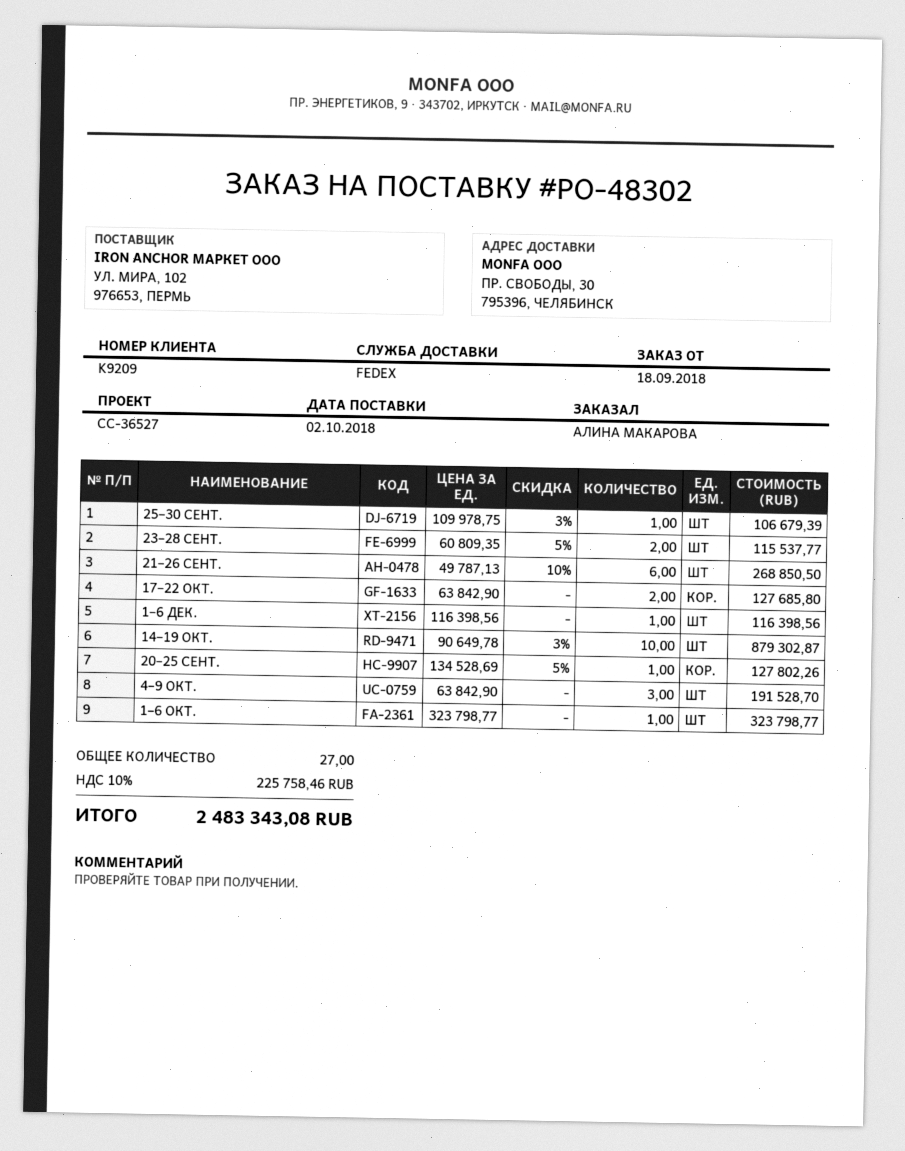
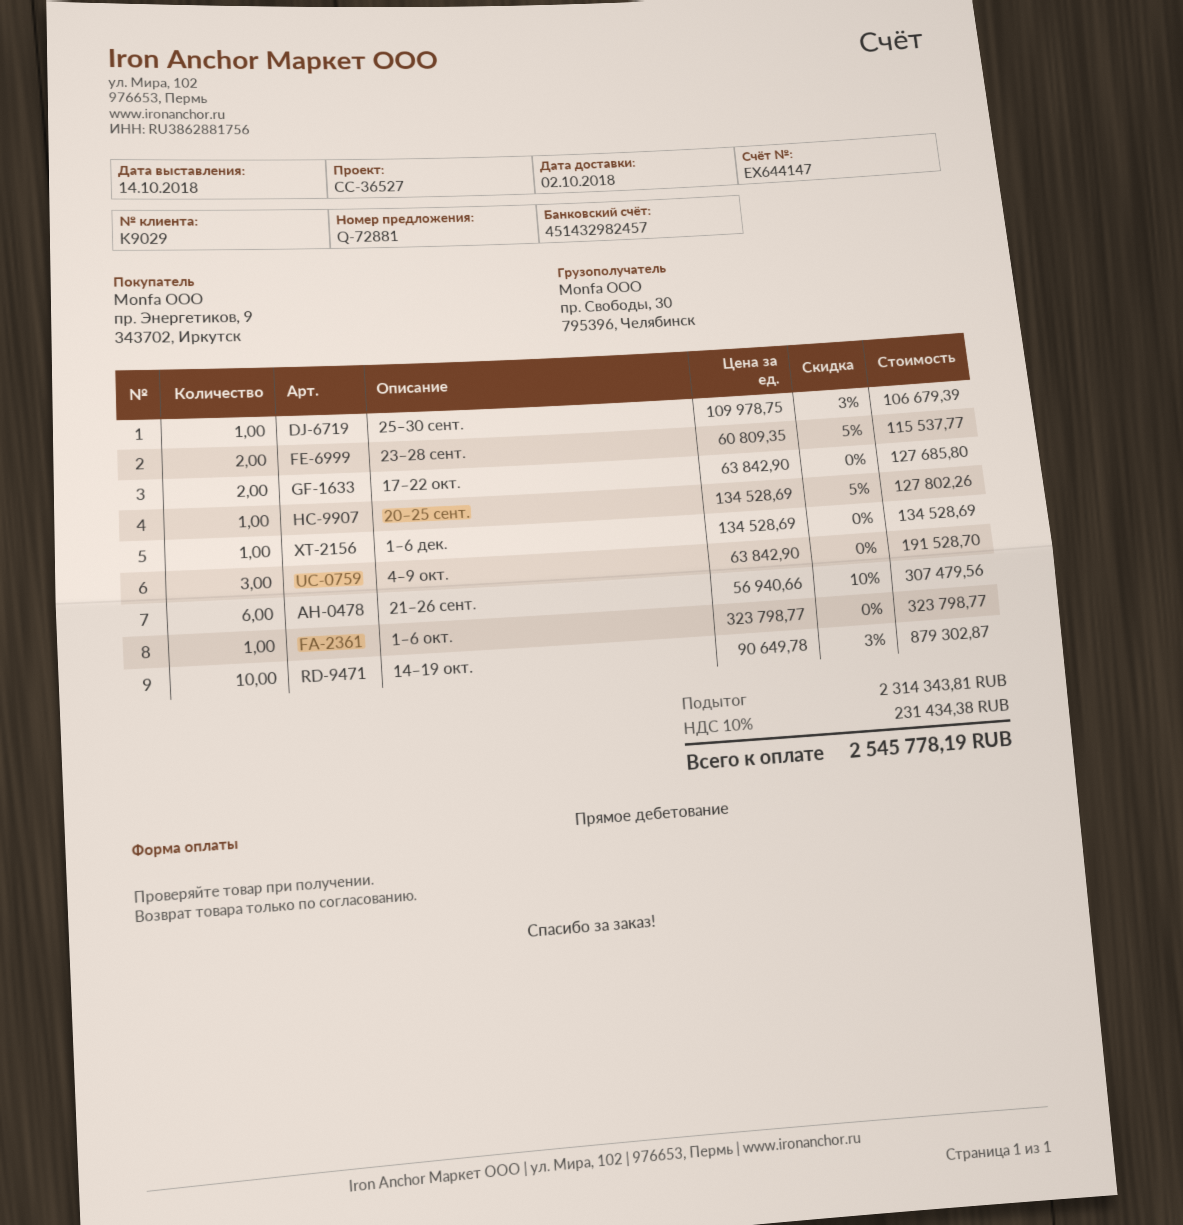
customer number: K9209 -> K9029
21–26 СЕНТ.: 6 x 49787.13 - 10% = 268850.50 -> 6 x 56940.66 - 10% = 307479.56
1–6 ДЕК.: 1 x 116398.56 = 116398.56 -> 1 x 134528.69 = 134528.69
tax: 10% = 225758.46 -> 10% = 231434.38
total: 2483343.08 -> 2545778.19

